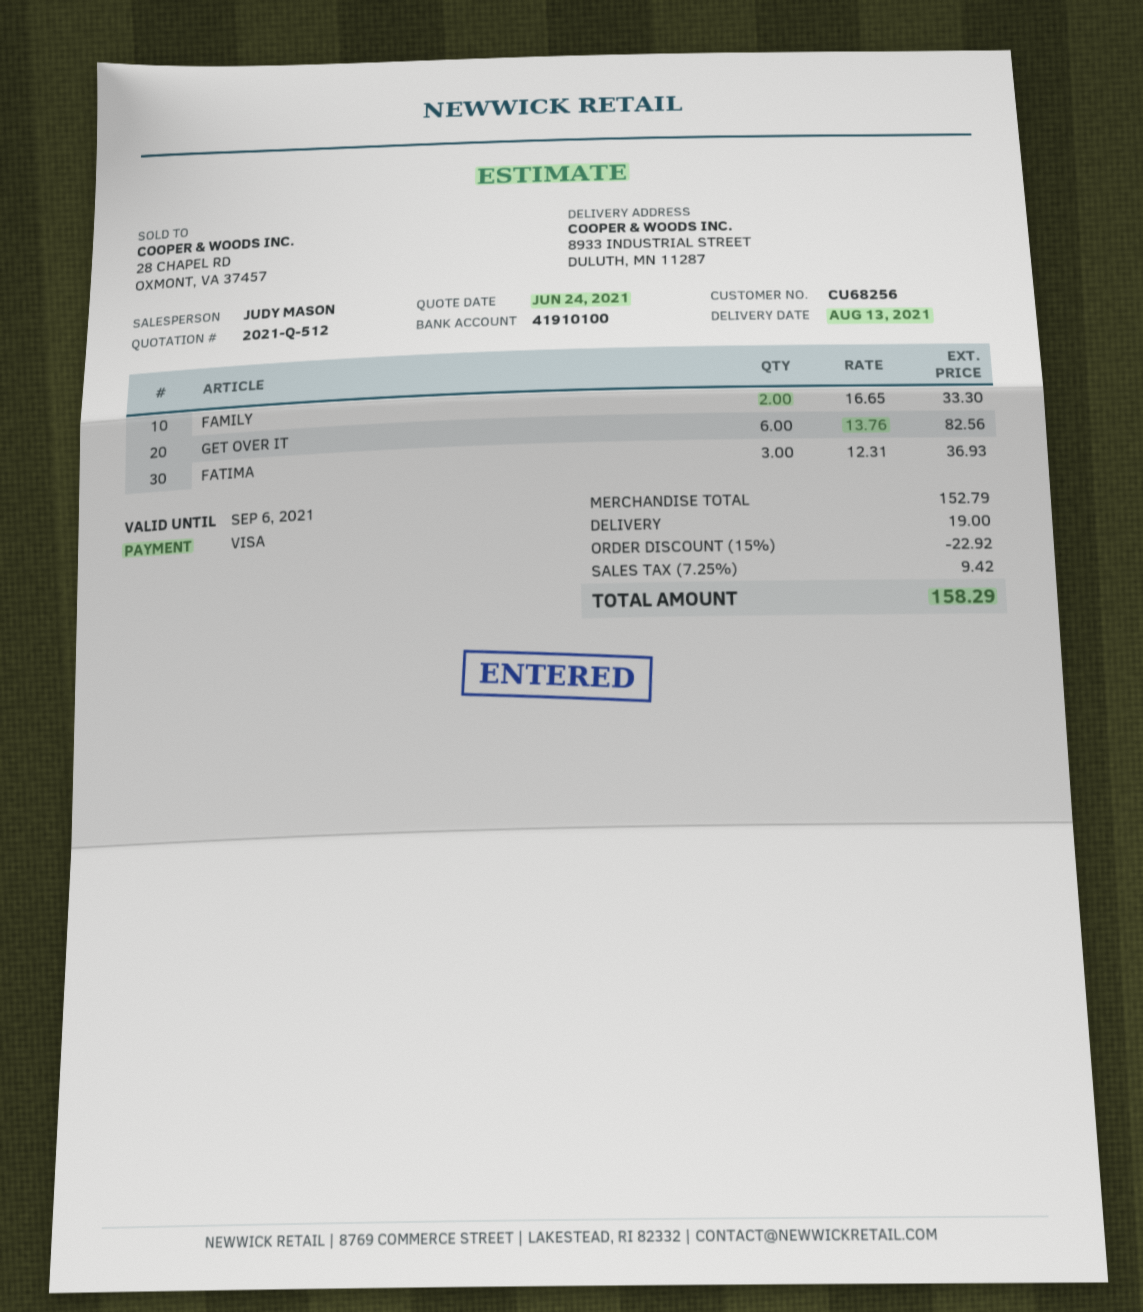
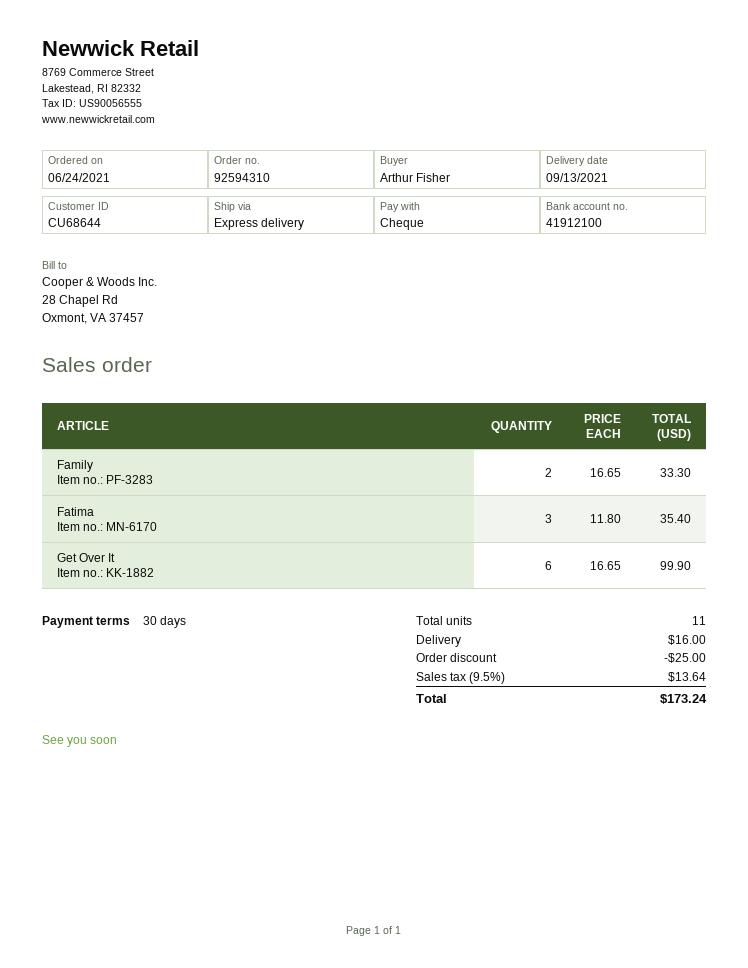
delivery date: 2021-08-13 -> 2021-09-13
customer number: CU68256 -> CU68644
payment method: Visa -> cheque
bank account: 41910100 -> 41912100
GET OVER IT: 6 x 13.76 = 82.56 -> 6 x 16.65 = 99.90
FATIMA: 3 x 12.31 = 36.93 -> 3 x 11.80 = 35.40
discount: 22.92 -> 25.00
shipping: 19.00 -> 16.00
tax: 7.25% = 9.42 -> 9.5% = 13.64
total: 158.29 -> 173.24

